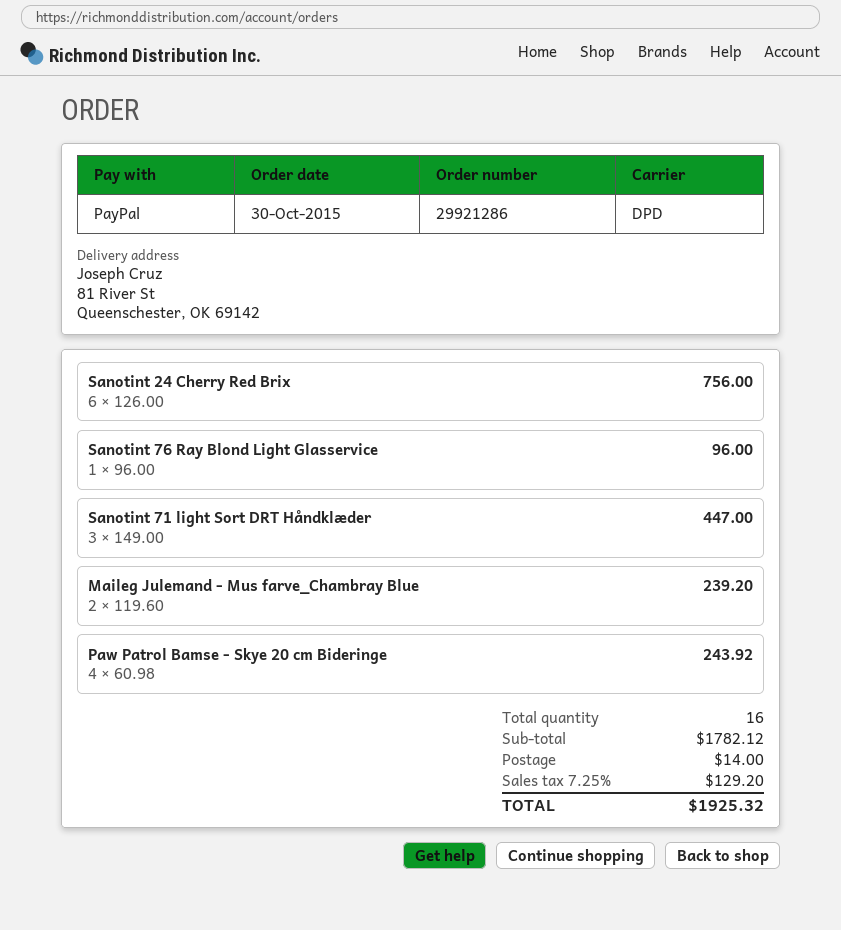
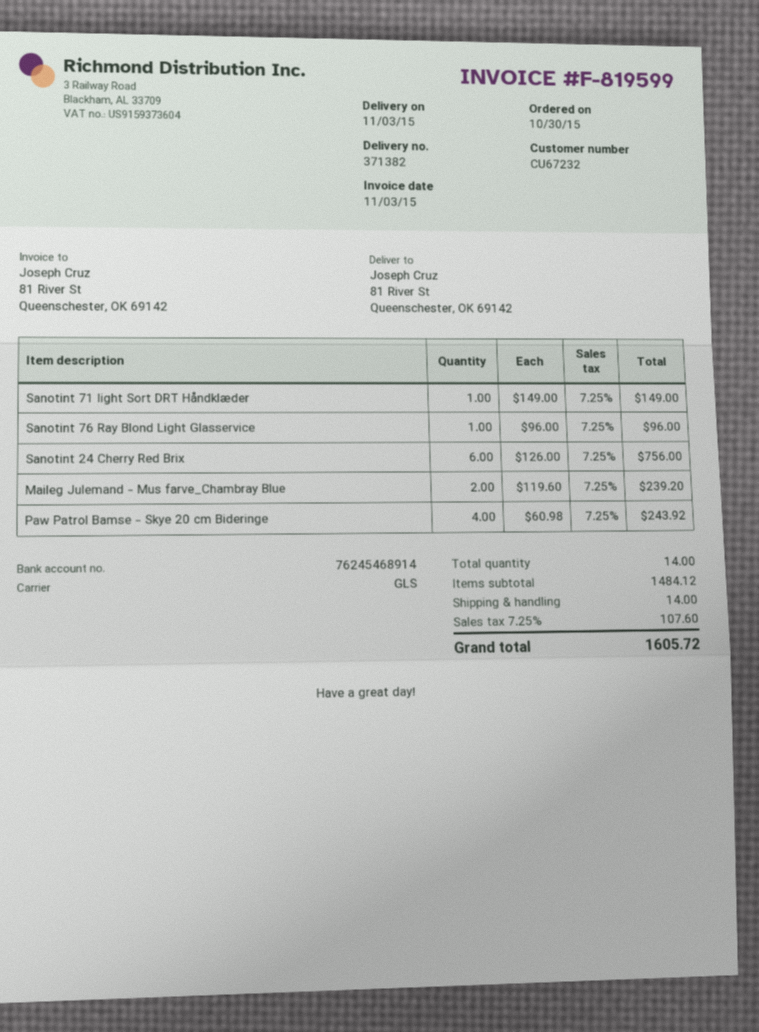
shipping method: DPD -> GLS
Sanotint 71 light Sort DRT Håndklæder: 3 x 149.00 = 447.00 -> 1 x 149.00 = 149.00
total quantity: 16 -> 14
subtotal: 1782.12 -> 1484.12
tax: 7.25% = 129.20 -> 7.25% = 107.60
total: 1925.32 -> 1605.72

